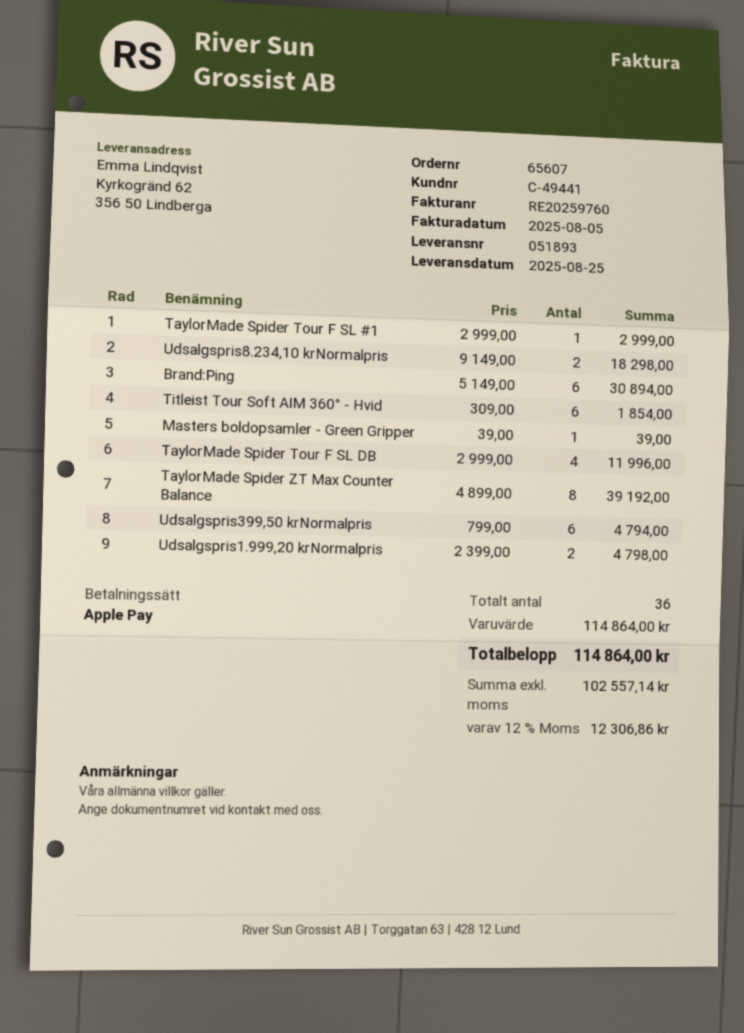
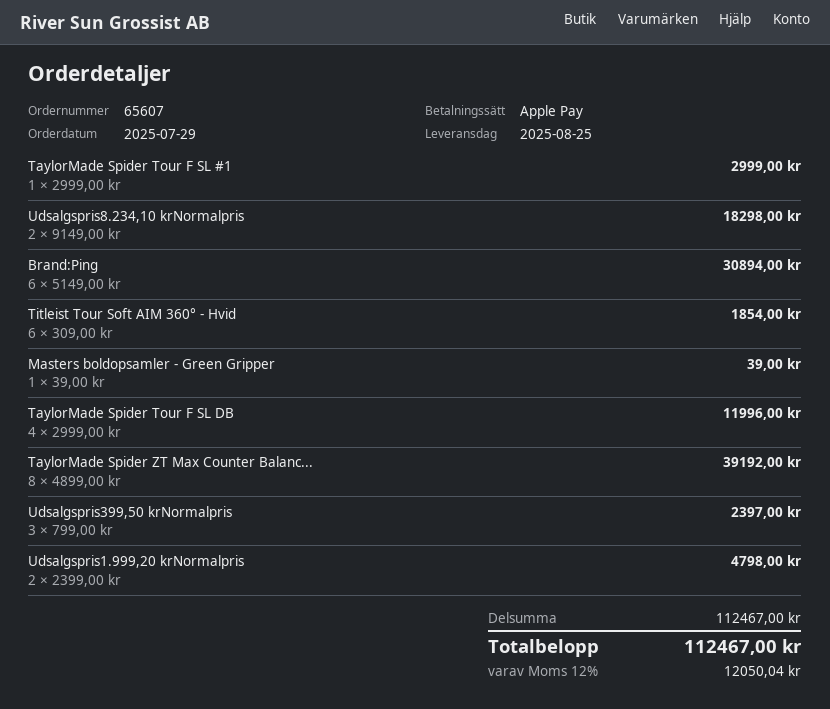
Udsalgspris399,50 krNormalpris: 6 x 799.00 = 4794.00 -> 3 x 799.00 = 2397.00
subtotal: 114864.00 -> 112467.00
tax: 12% = 12306.86 -> 12% = 12050.04
total: 114864.00 -> 112467.00

